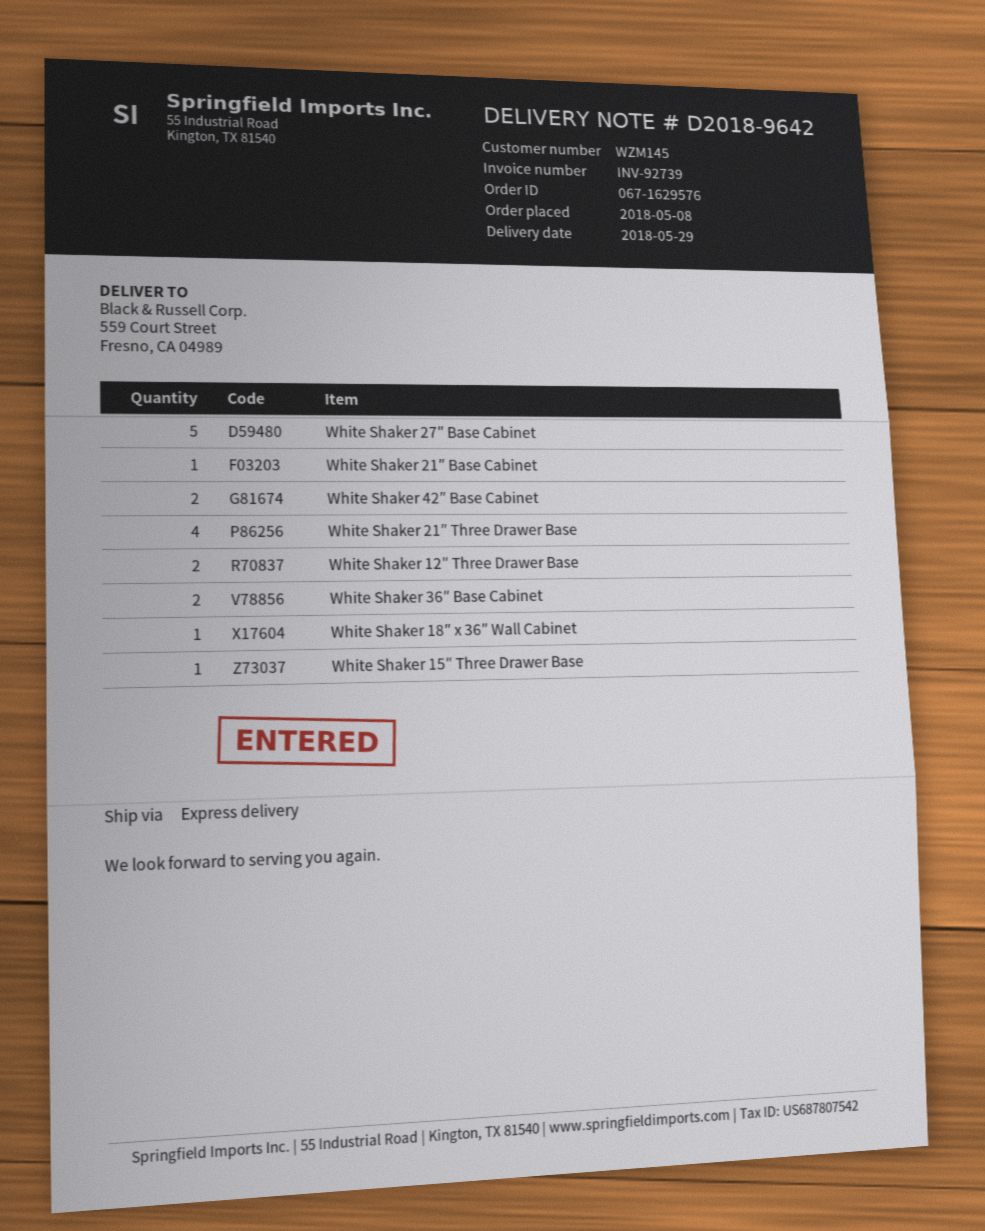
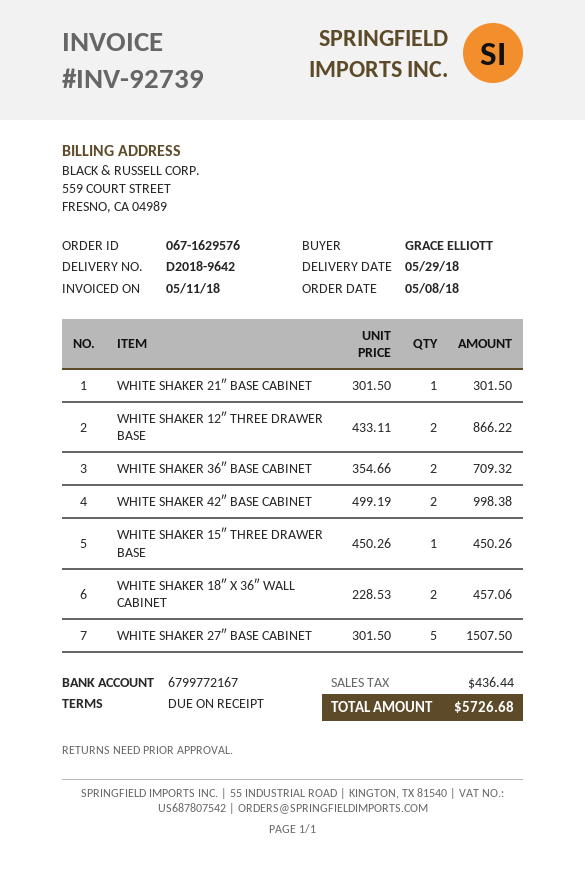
White Shaker 21″ Three Drawer Base: 4 -> none
White Shaker 18″ x 36″ Wall Cabinet: 1 -> 2

